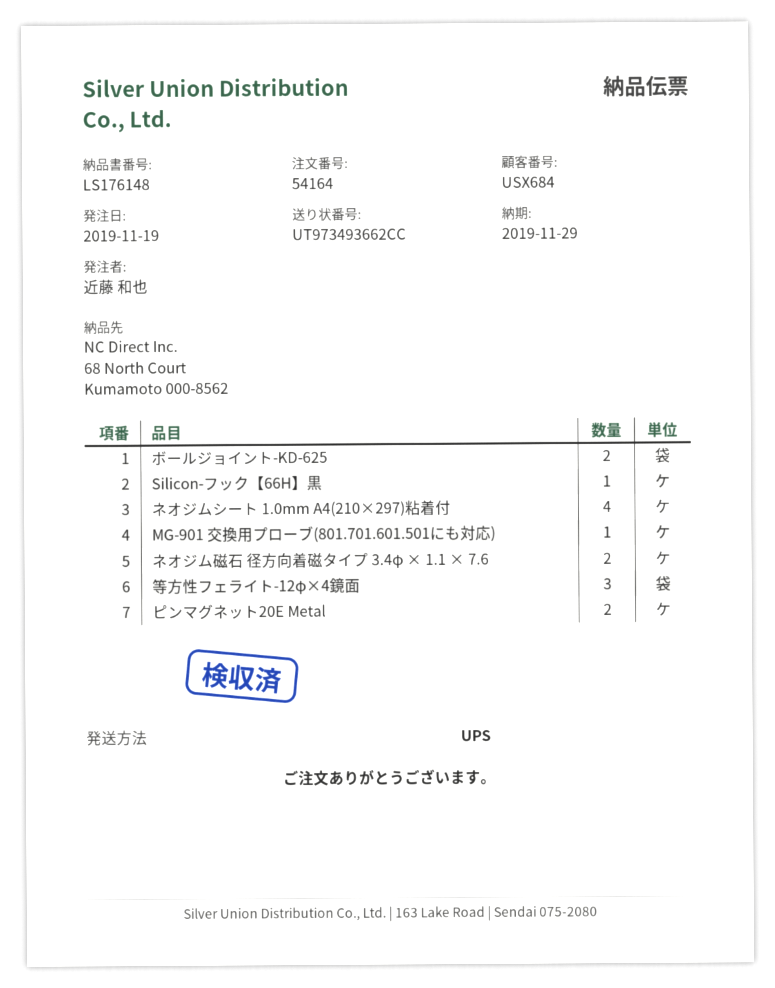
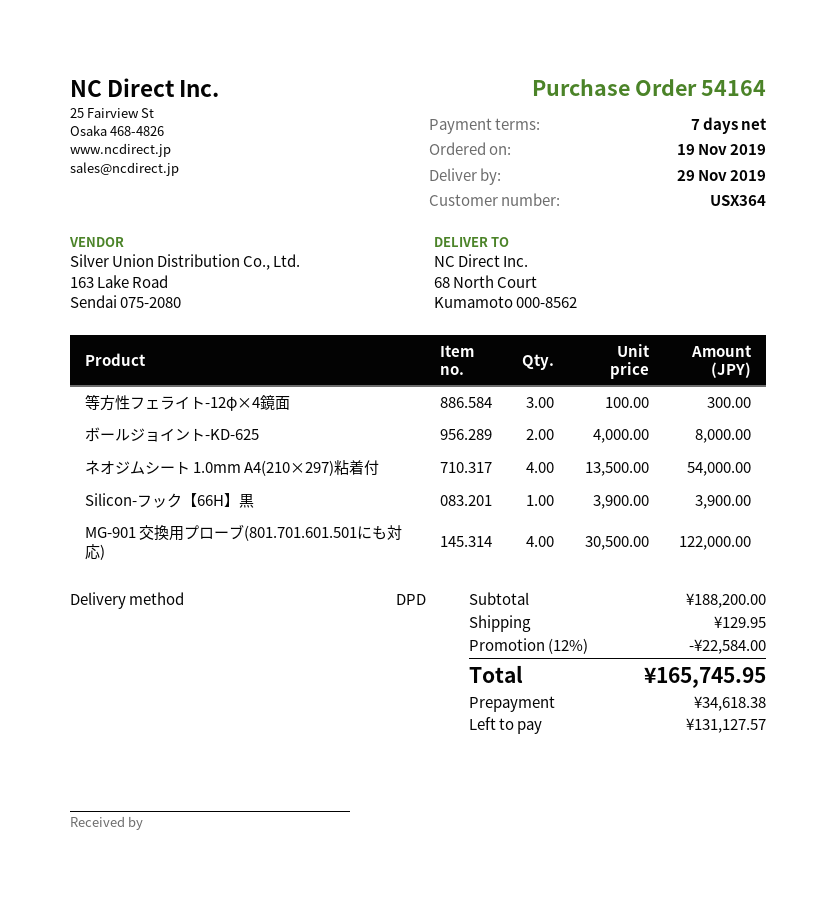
customer number: USX684 -> USX364
shipping method: UPS -> DPD
MG-901 交換用プローブ(801.701.601.501にも対応): 1 -> 4
ネオジム磁石 径方向着磁タイプ 3.4φ × 1.1 × 7.6: 2 -> none
ピンマグネット20E Metal: 2 -> none

